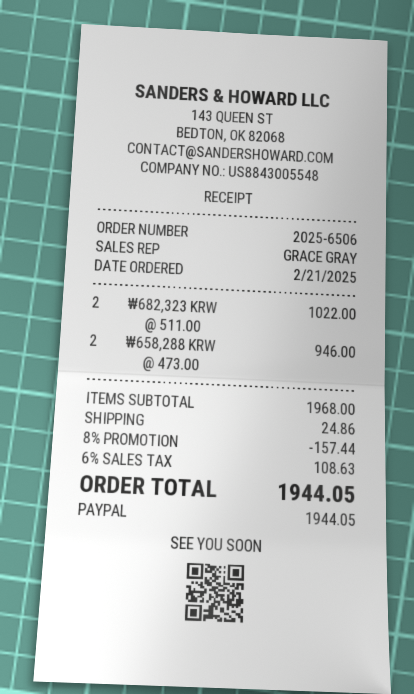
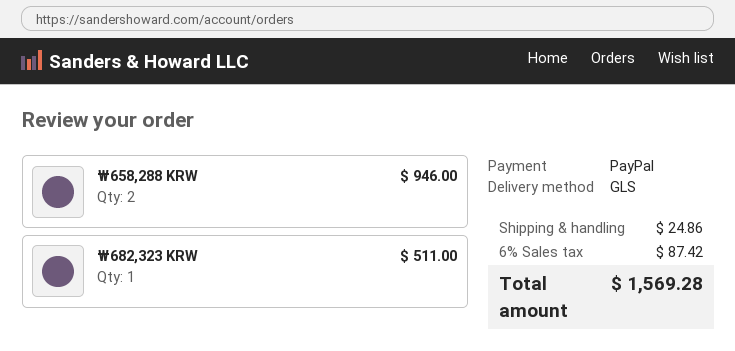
₩682,323 KRW: 2 for 1022.00 -> 1 for 511.00
discount: 8% = 157.44 -> none
tax: 6% = 108.63 -> 6% = 87.42
total: 1944.05 -> 1569.28

